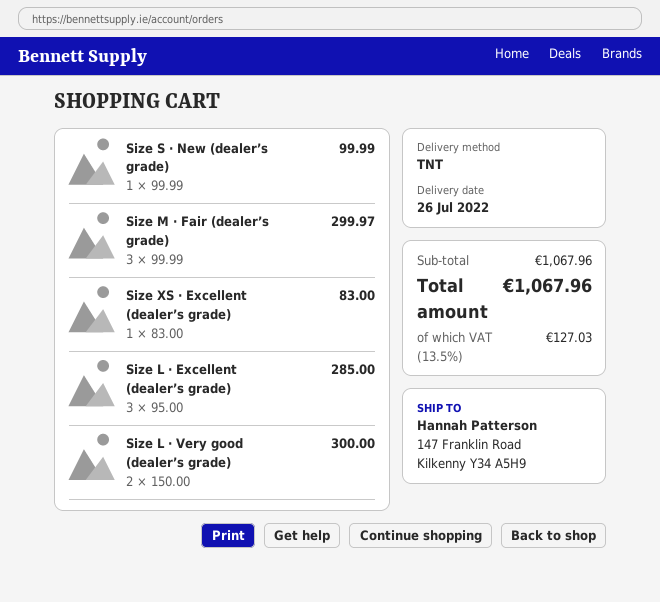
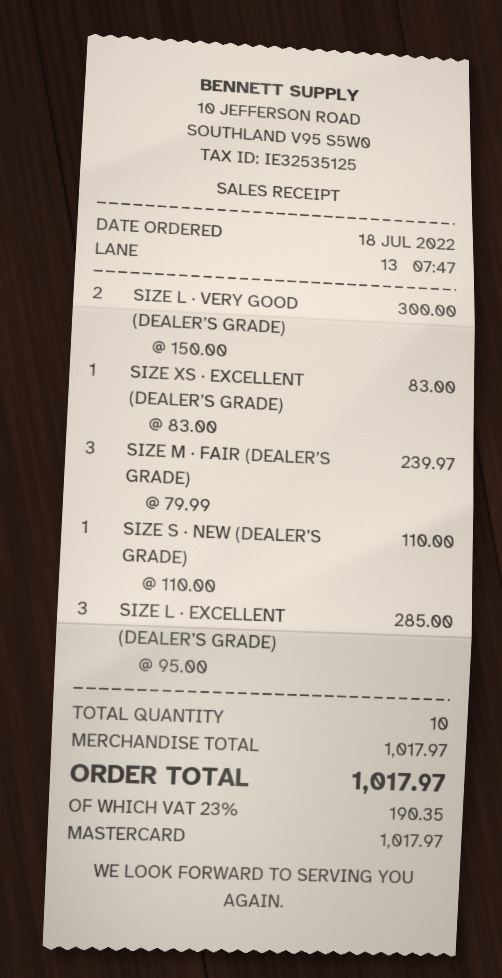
Size S · New (dealer’s grade): 1 x 99.99 = 99.99 -> 1 x 110.00 = 110.00
Size M · Fair (dealer’s grade): 3 x 99.99 = 299.97 -> 3 x 79.99 = 239.97
subtotal: 1067.96 -> 1017.97
tax: 13.5% = 127.03 -> 23% = 190.35
total: 1067.96 -> 1017.97

